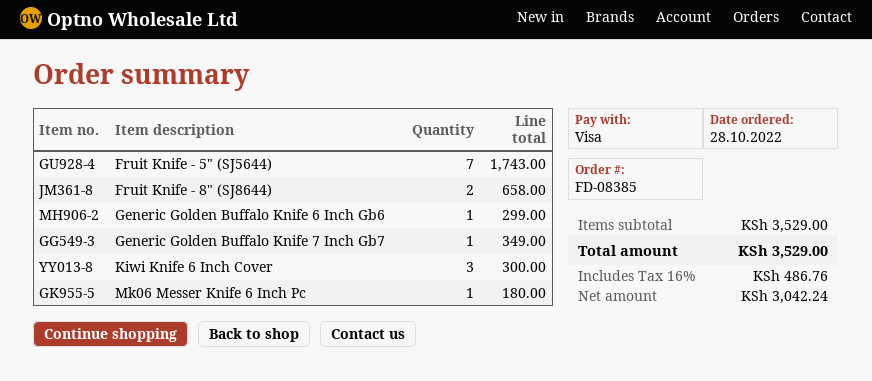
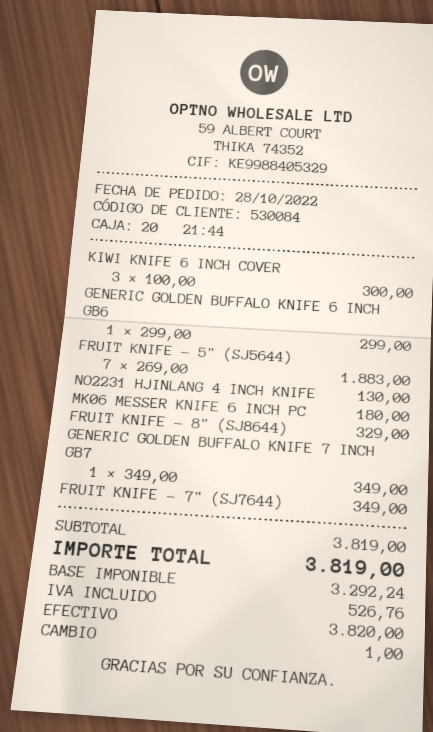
payment method: Visa -> cash
Fruit Knife - 5" (SJ5644): 7 for 1743.00 -> 7 for 1883.00
Fruit Knife - 8" (SJ8644): 2 for 658.00 -> 1 for 329.00
NO2231 HJINLANG 4 INCH KNIFE: none -> 1 for 130.00
FRUIT KNIFE - 7" (SJ7644): none -> 1 for 349.00
subtotal: 3529.00 -> 3819.00
net: 3042.24 -> 3292.24
tax: 486.76 -> 526.76
total: 3529.00 -> 3819.00

